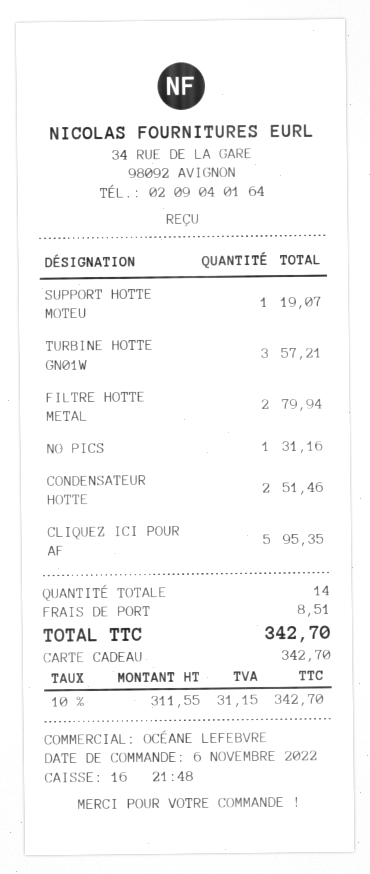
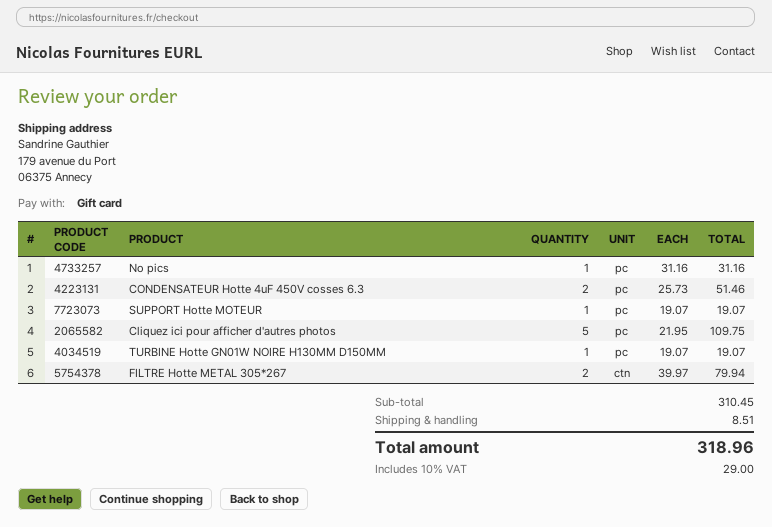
TURBINE HOTTE GN01W: 3 for 57.21 -> 1 for 19.07
CLIQUEZ ICI POUR AF: 5 for 95.35 -> 5 for 109.75
tax: 10% = 31.15 -> 10% = 29.00
total: 342.70 -> 318.96

